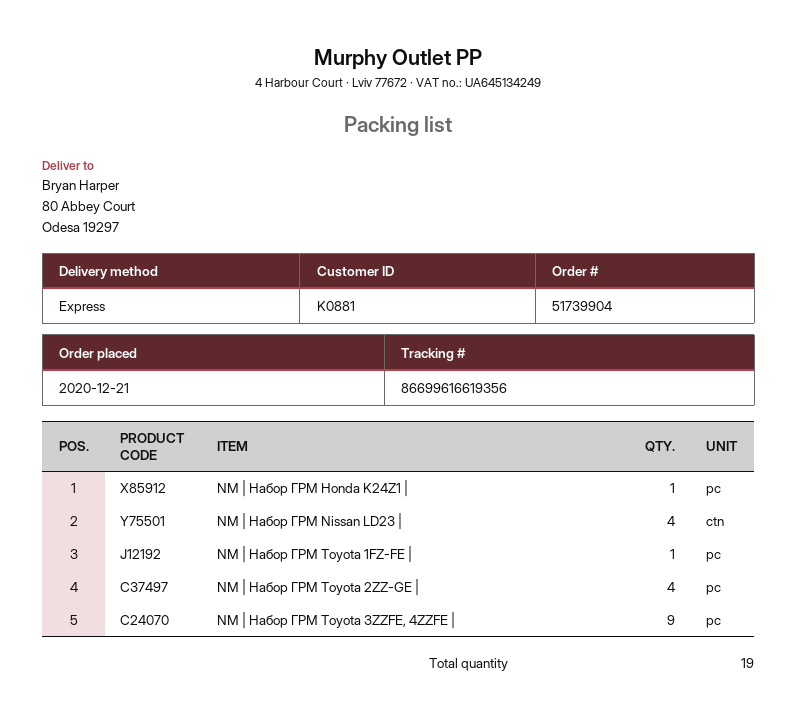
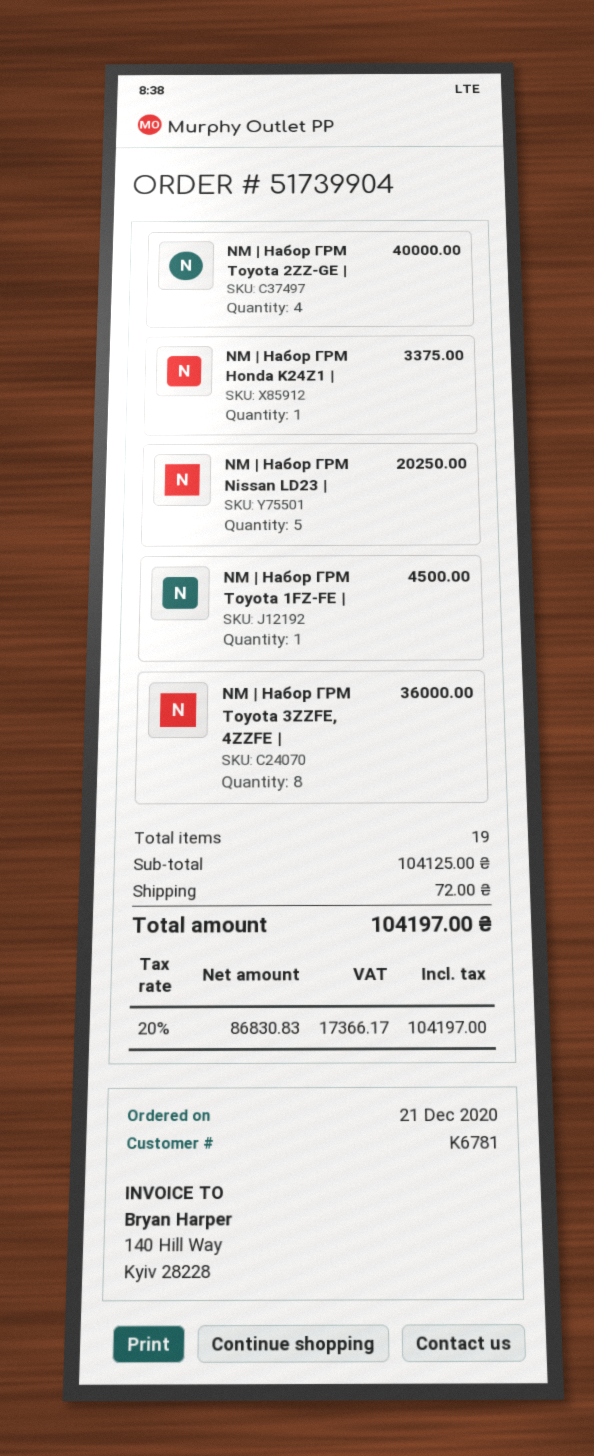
customer number: K0881 -> K6781
NM | Набор ГРМ Nissan LD23 |: 4 -> 5
NM | Набор ГРМ Toyota 3ZZFE, 4ZZFE |: 9 -> 8

